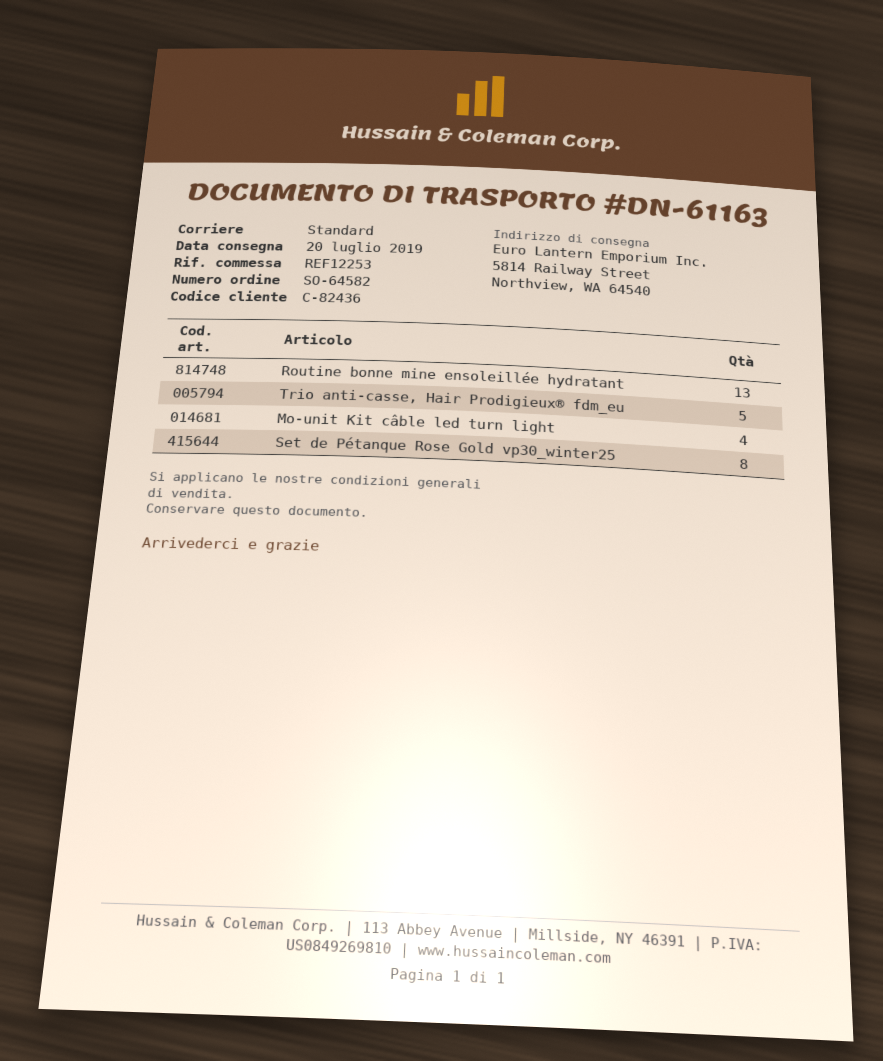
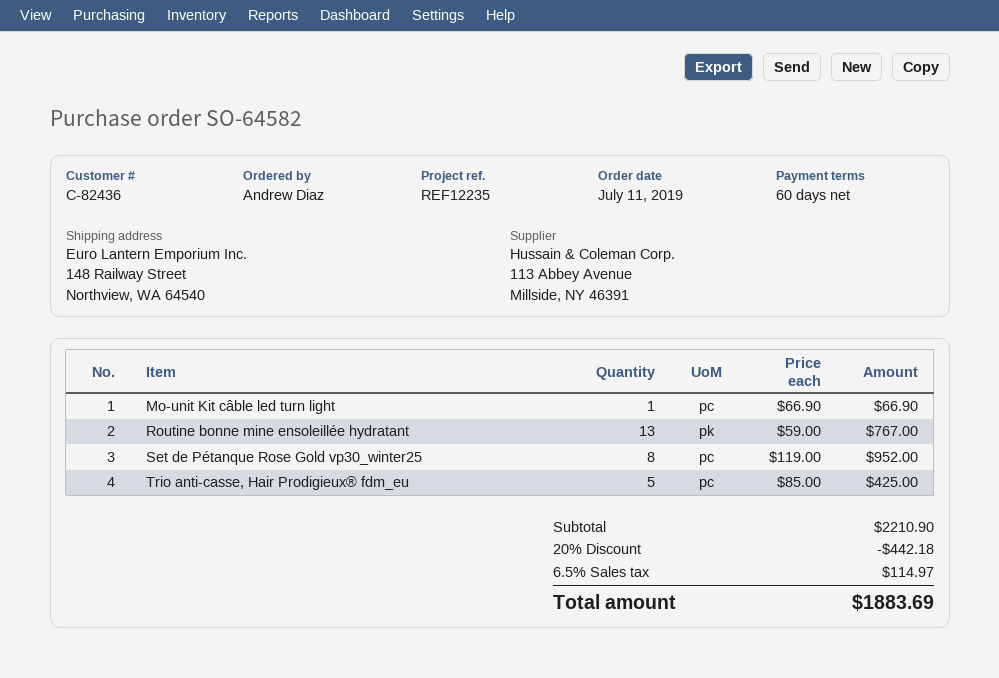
reference: REF12253 -> REF12235
ship to: 5814 Railway Street, Northview, WA 64540 -> 148 Railway Street, Northview, WA 64540
Mo-unit Kit câble led turn light: 4 -> 1

